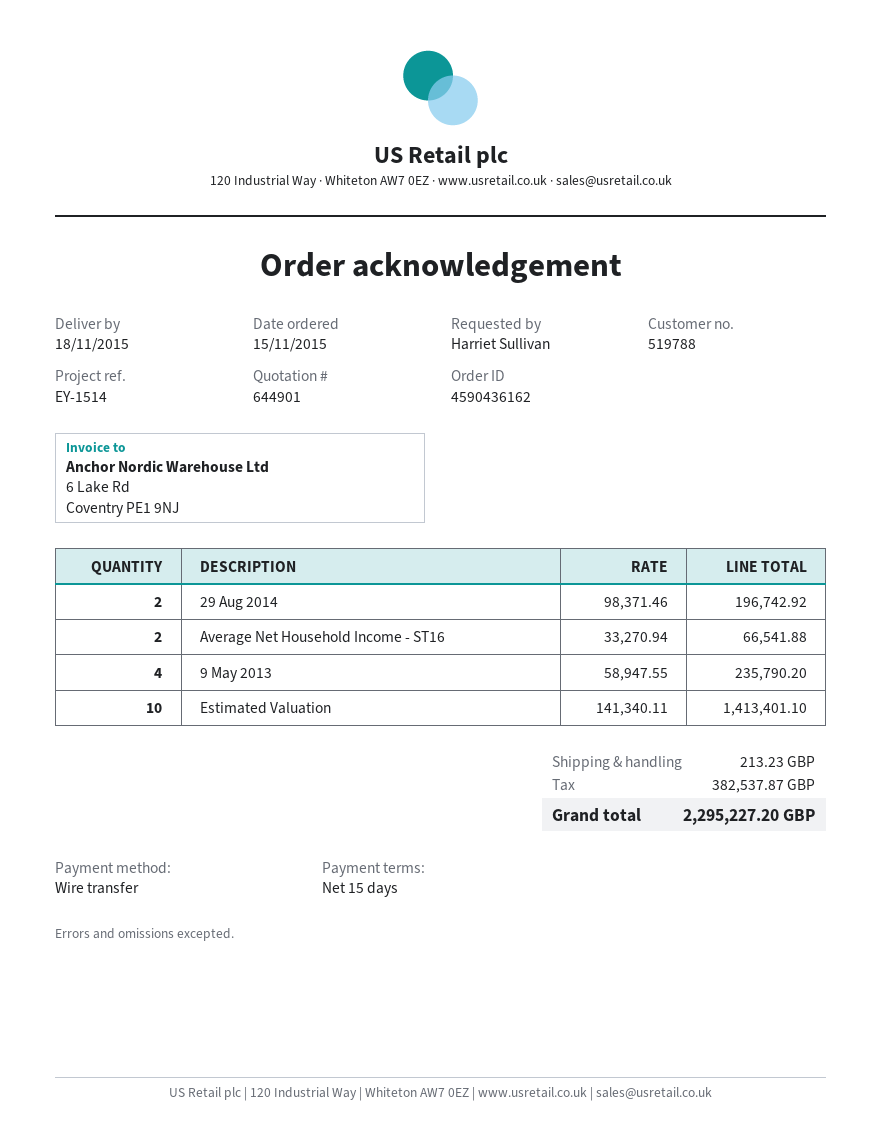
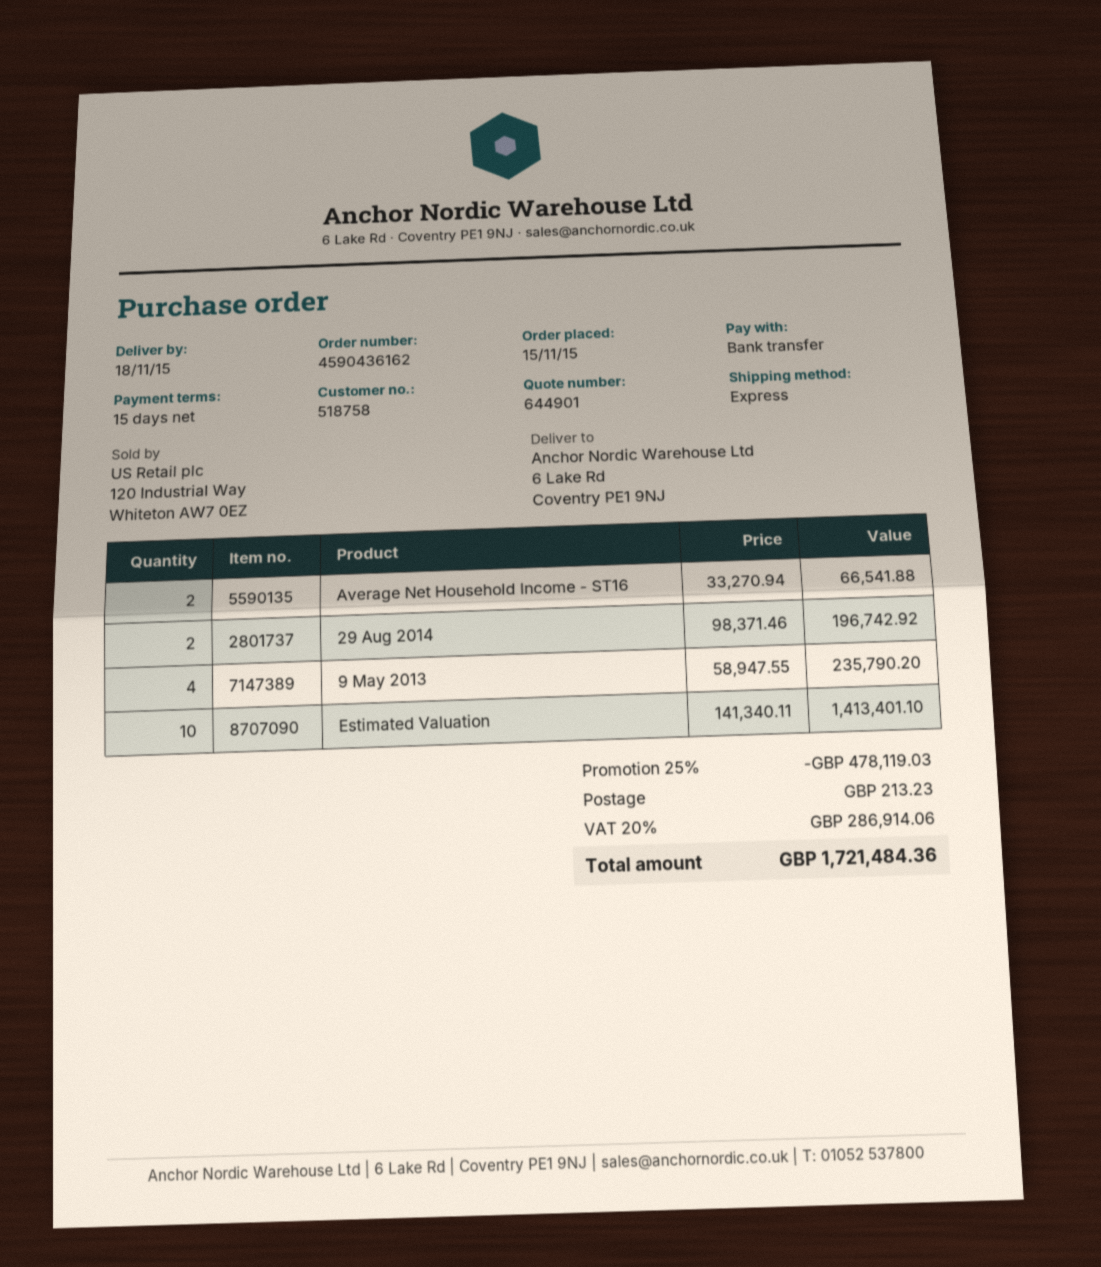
customer number: 519788 -> 518758
discount: none -> 25% = 478119.03
tax: 382537.87 -> 286914.06
total: 2295227.20 -> 1721484.36

